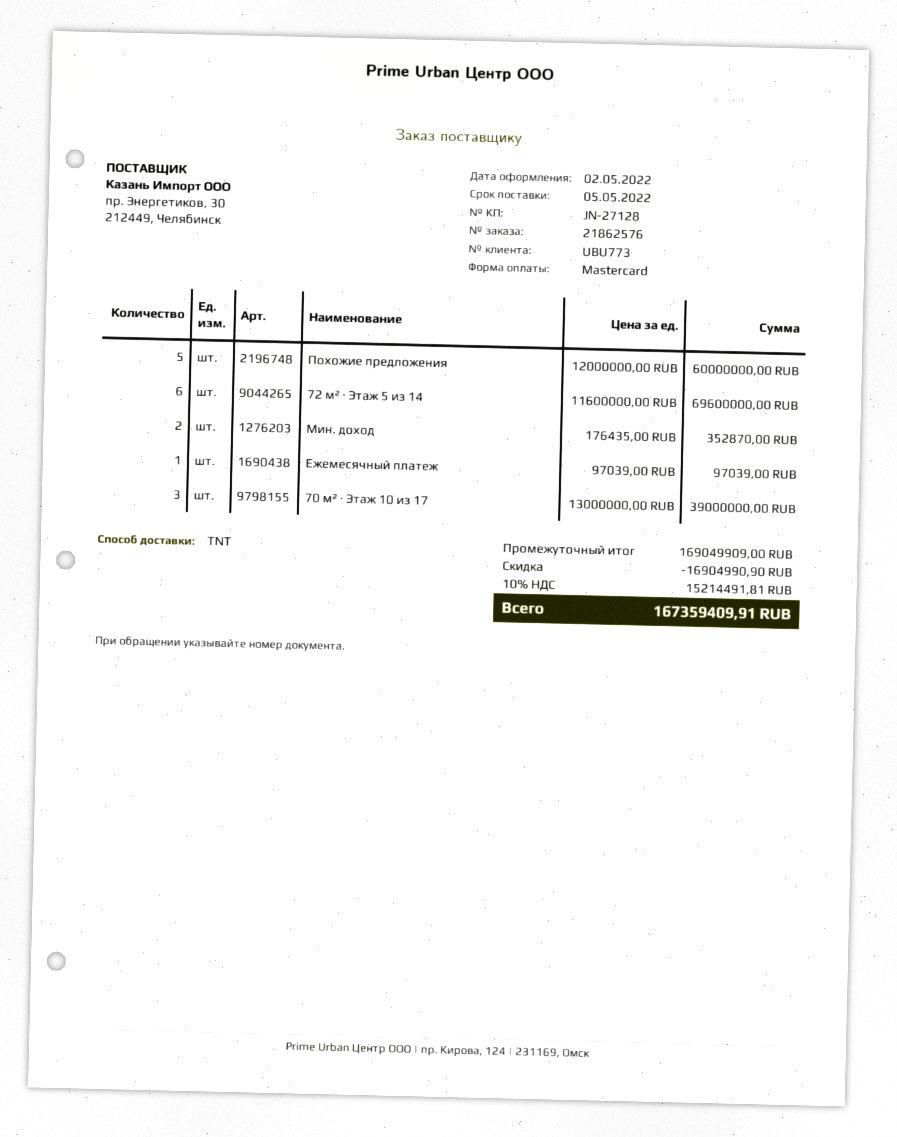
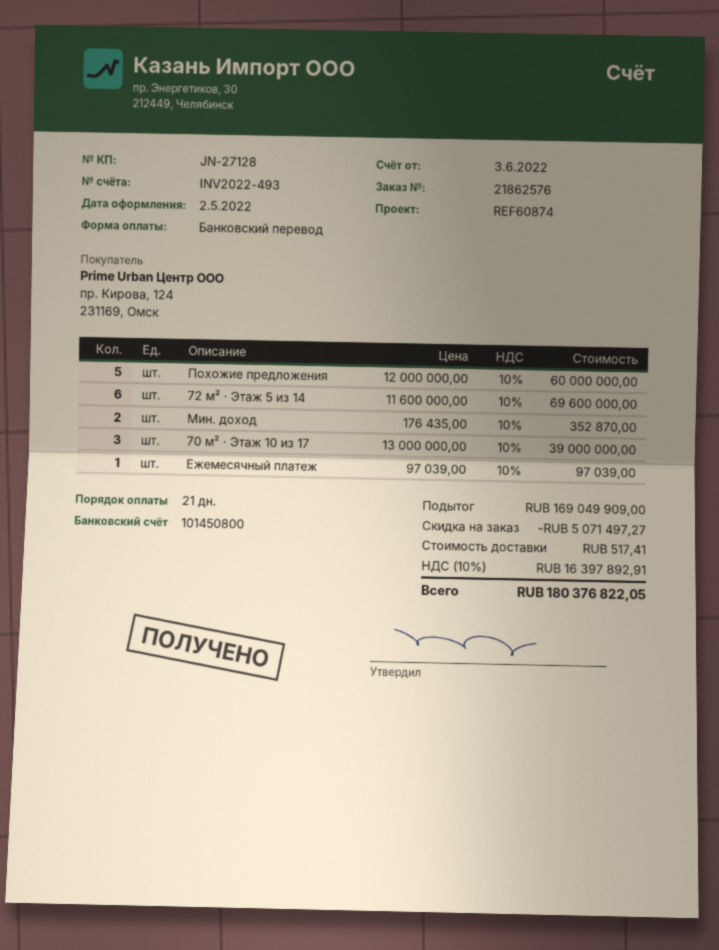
payment method: Mastercard -> bank transfer
discount: 16904990.90 -> 5071497.27
shipping: none -> 517.41
tax: 10% = 15214491.81 -> 10% = 16397892.91
total: 167359409.91 -> 180376822.05

